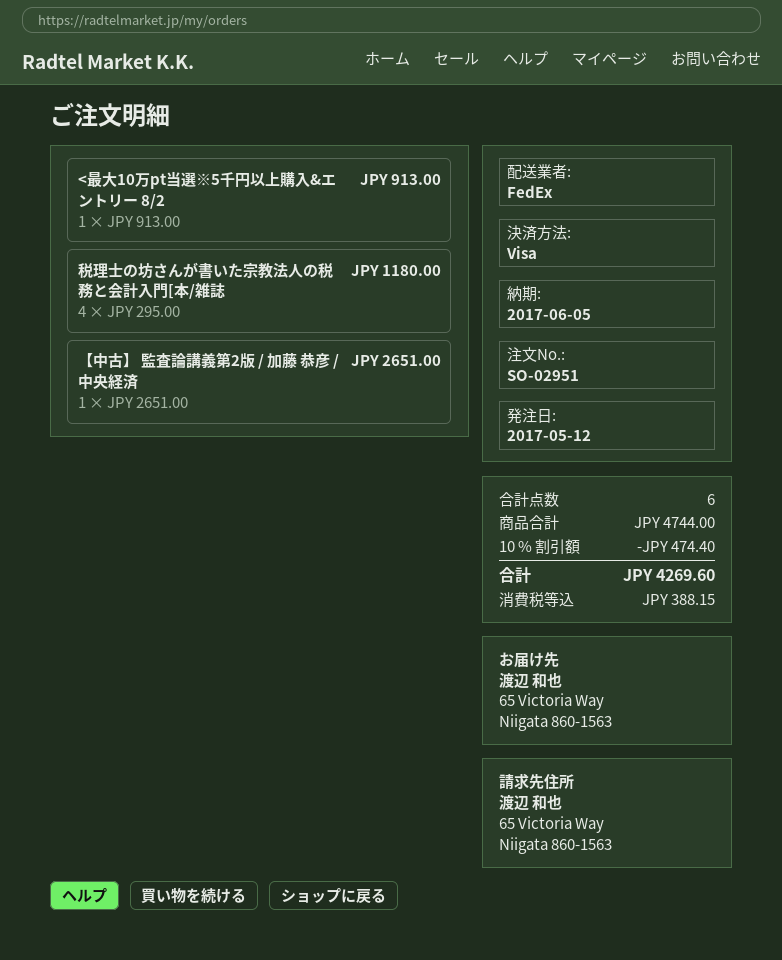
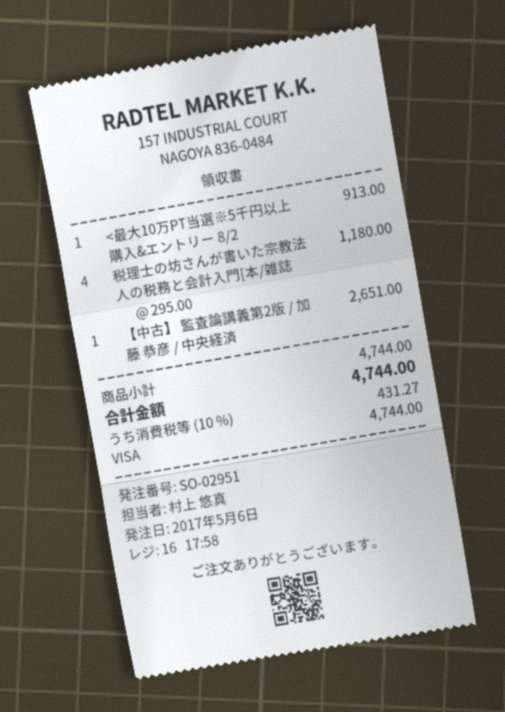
order date: 2017-05-12 -> 2017-05-06
discount: 10% = 474.40 -> none
tax: 388.15 -> 431.27
total: 4269.60 -> 4744.00

